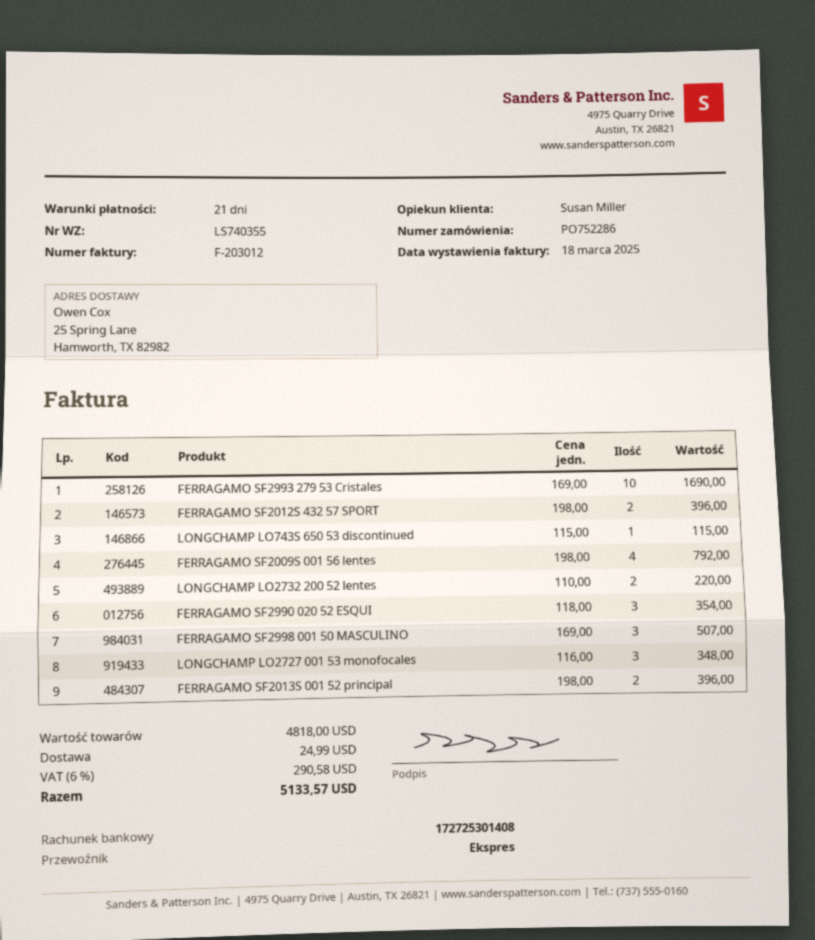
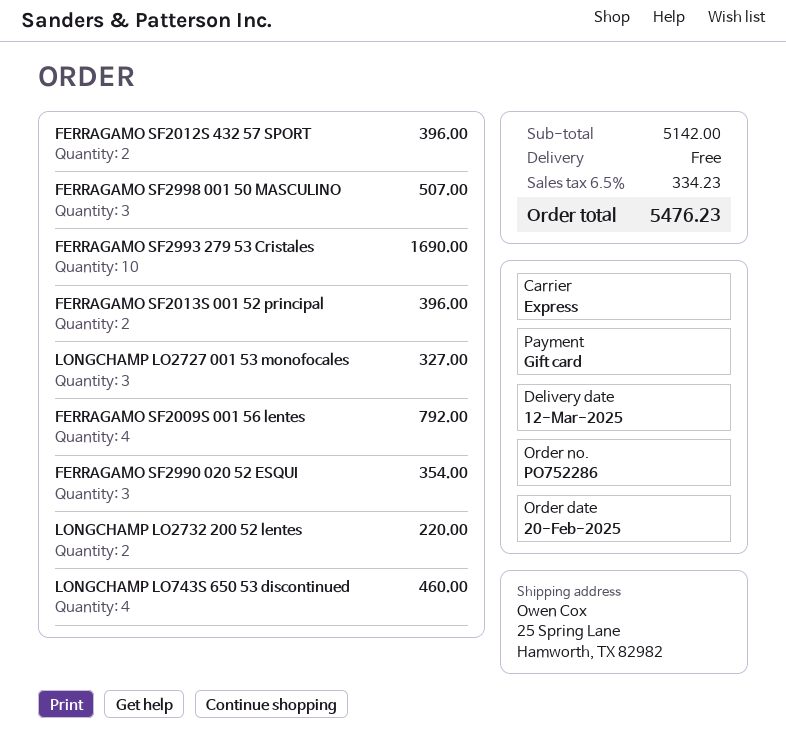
LONGCHAMP LO743S 650 53 discontinued: 1 for 115.00 -> 4 for 460.00
LONGCHAMP LO2727 001 53 monofocales: 3 for 348.00 -> 3 for 327.00
subtotal: 4818.00 -> 5142.00
shipping: 24.99 -> 0.00
tax: 6% = 290.58 -> 6.5% = 334.23
total: 5133.57 -> 5476.23

